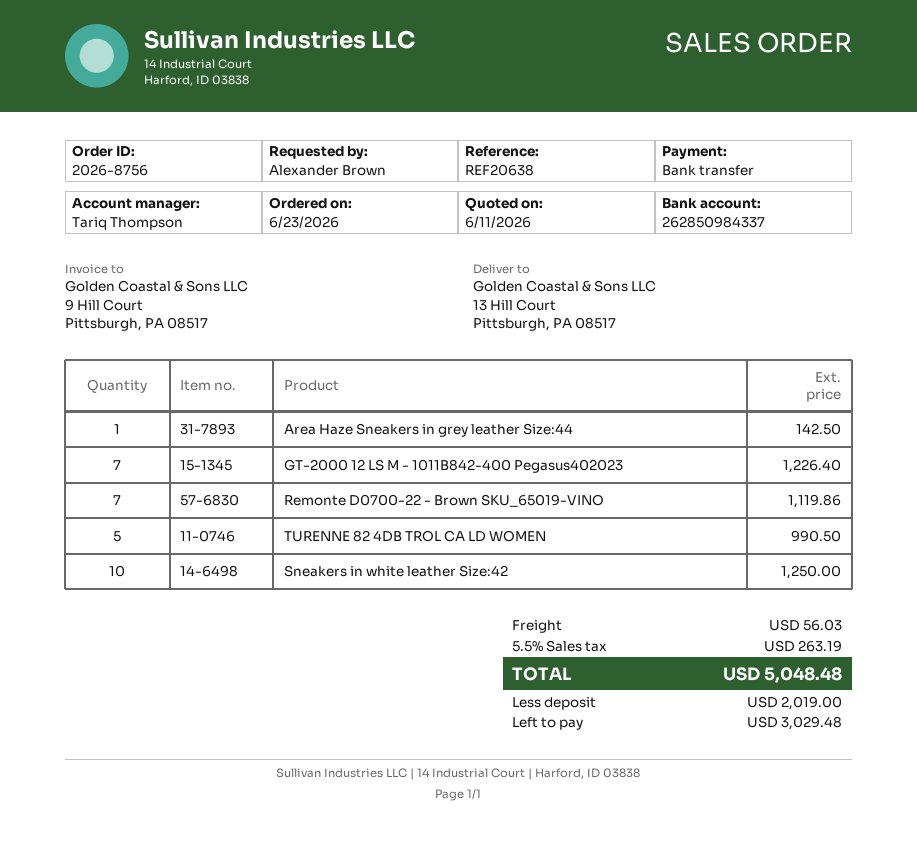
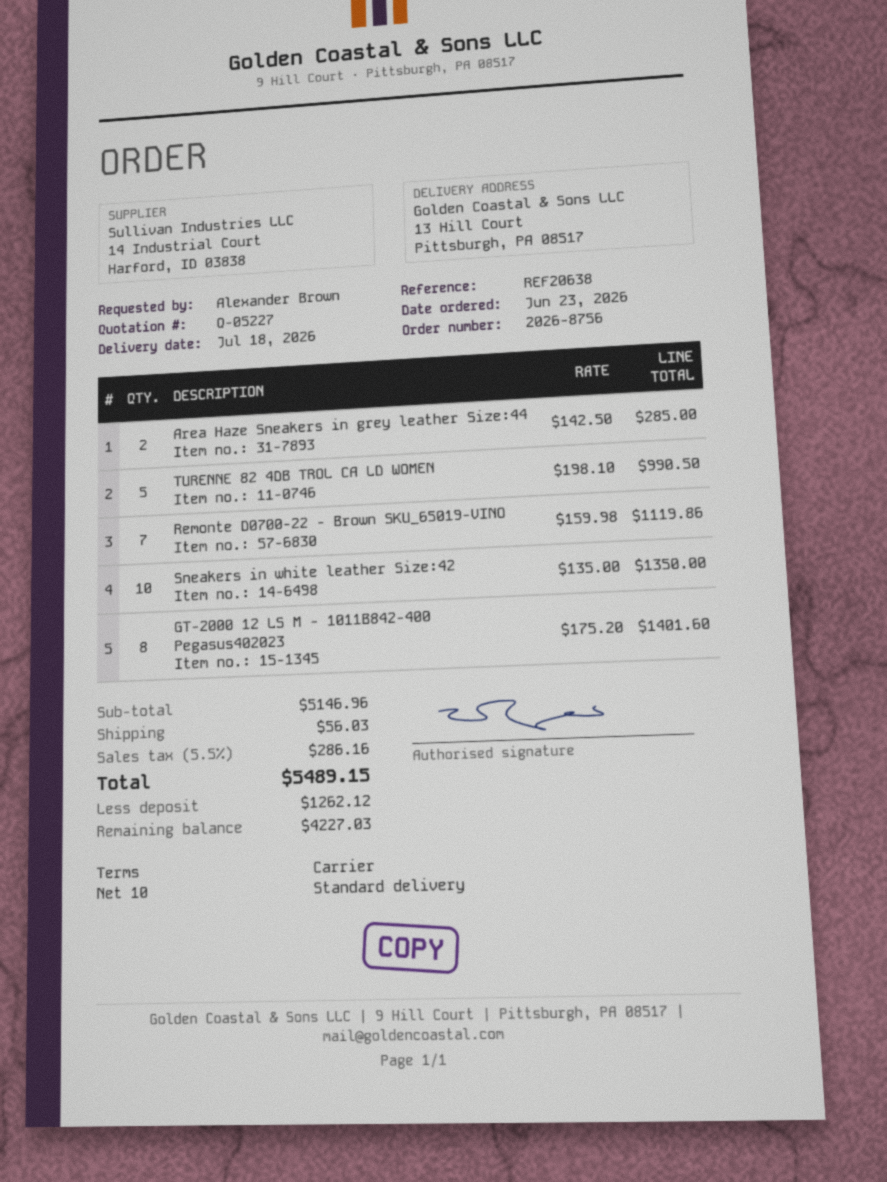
Area Haze Sneakers in grey leather Size:44: 1 for 142.50 -> 2 for 285.00
GT-2000 12 LS M - 1011B842-400 Pegasus402023: 7 for 1226.40 -> 8 for 1401.60
Sneakers in white leather Size:42: 10 for 1250.00 -> 10 for 1350.00
tax: 5.5% = 263.19 -> 5.5% = 286.16
total: 5048.48 -> 5489.15
deposit: 2019.00 -> 1262.12
balance: 3029.48 -> 4227.03

